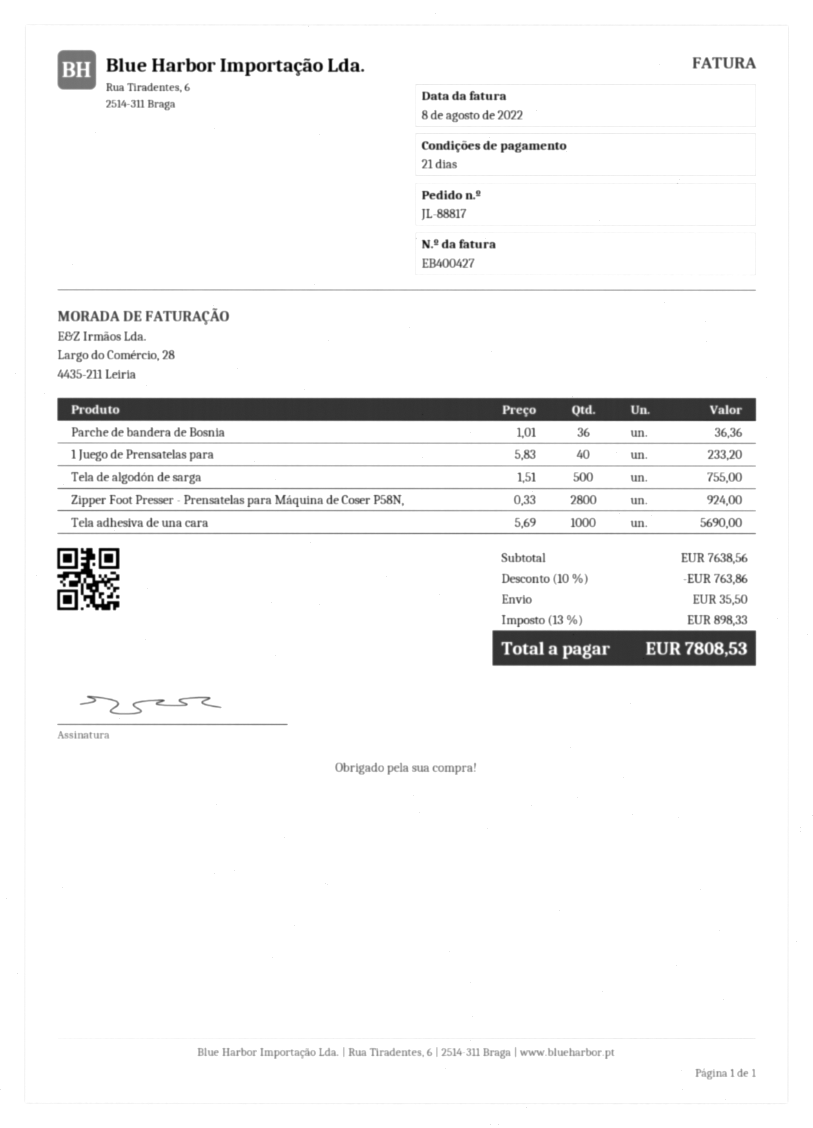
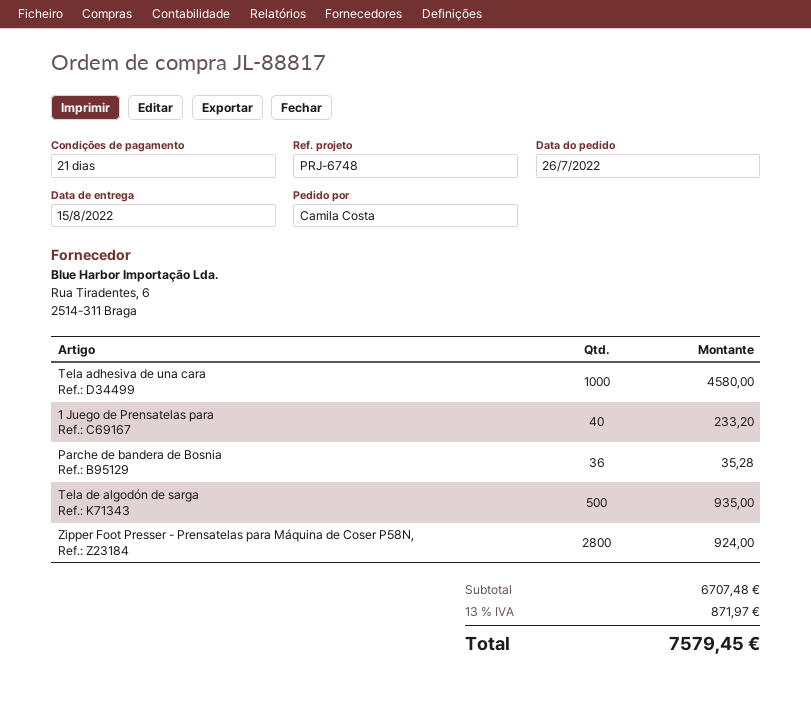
Parche de bandera de Bosnia: 36 for 36.36 -> 36 for 35.28
Tela de algodón de sarga: 500 for 755.00 -> 500 for 935.00
Tela adhesiva de una cara: 1000 for 5690.00 -> 1000 for 4580.00
subtotal: 7638.56 -> 6707.48
discount: 10% = 763.86 -> none
shipping: 35.50 -> none
tax: 13% = 898.33 -> 13% = 871.97
total: 7808.53 -> 7579.45

